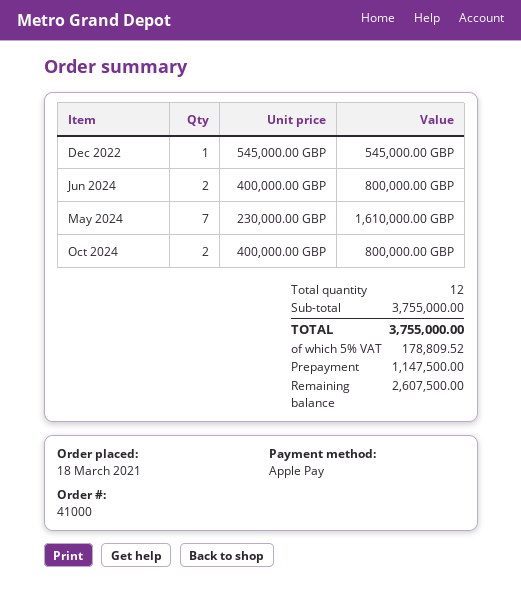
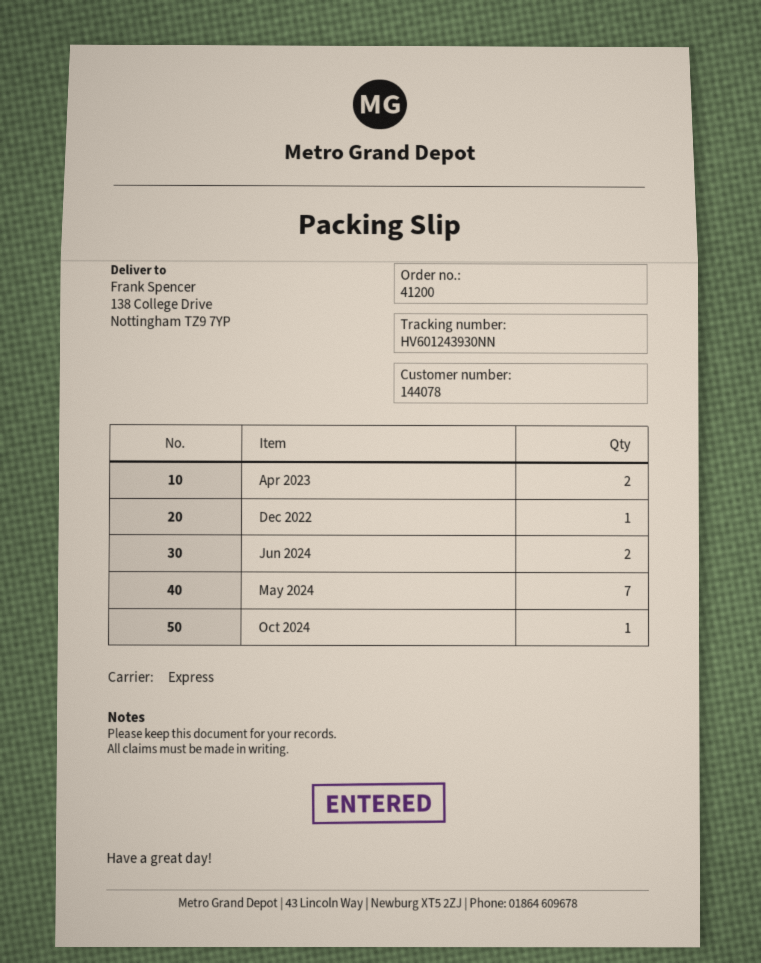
order number: 41000 -> 41200
Oct 2024: 2 -> 1
Apr 2023: none -> 2

